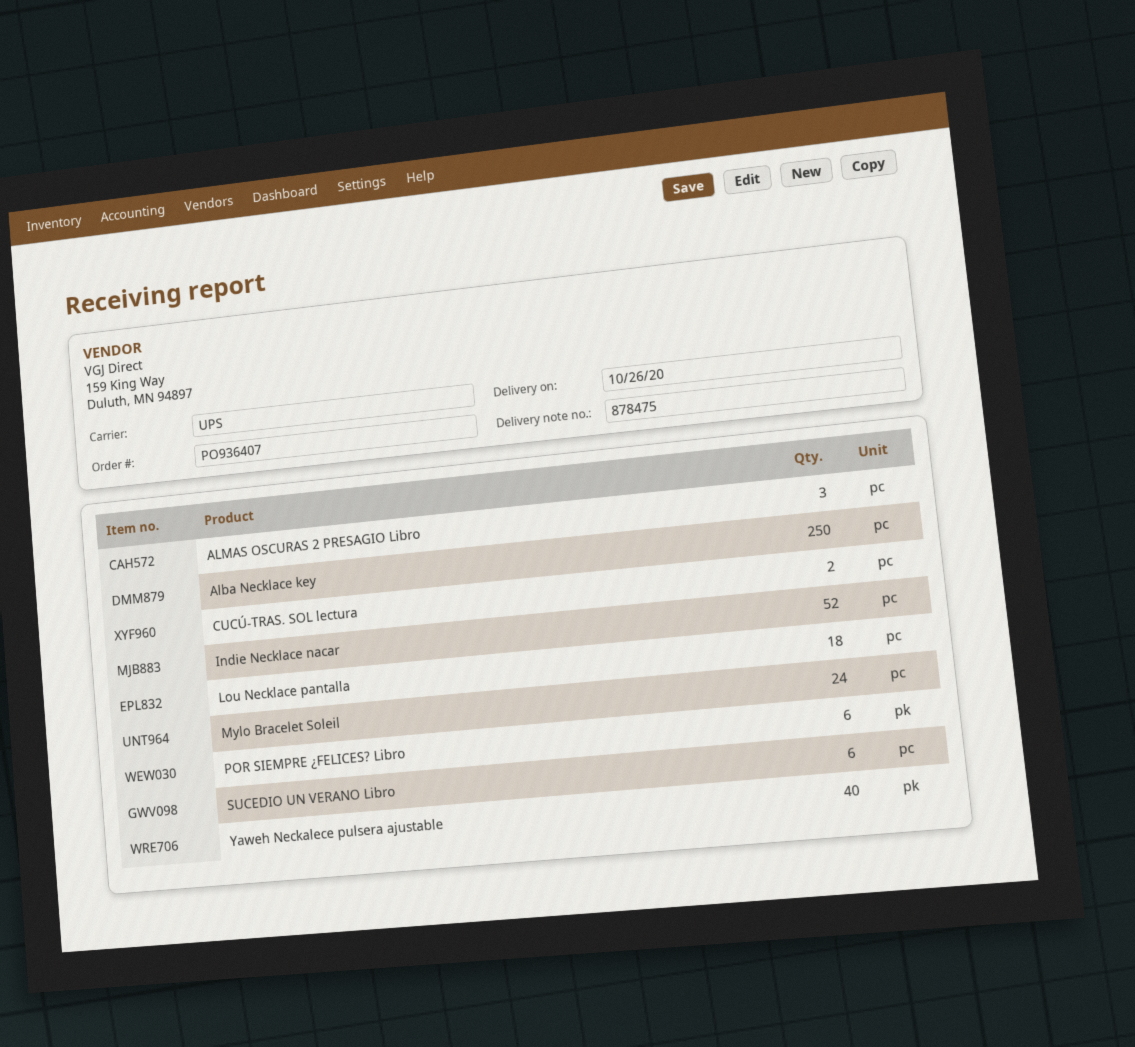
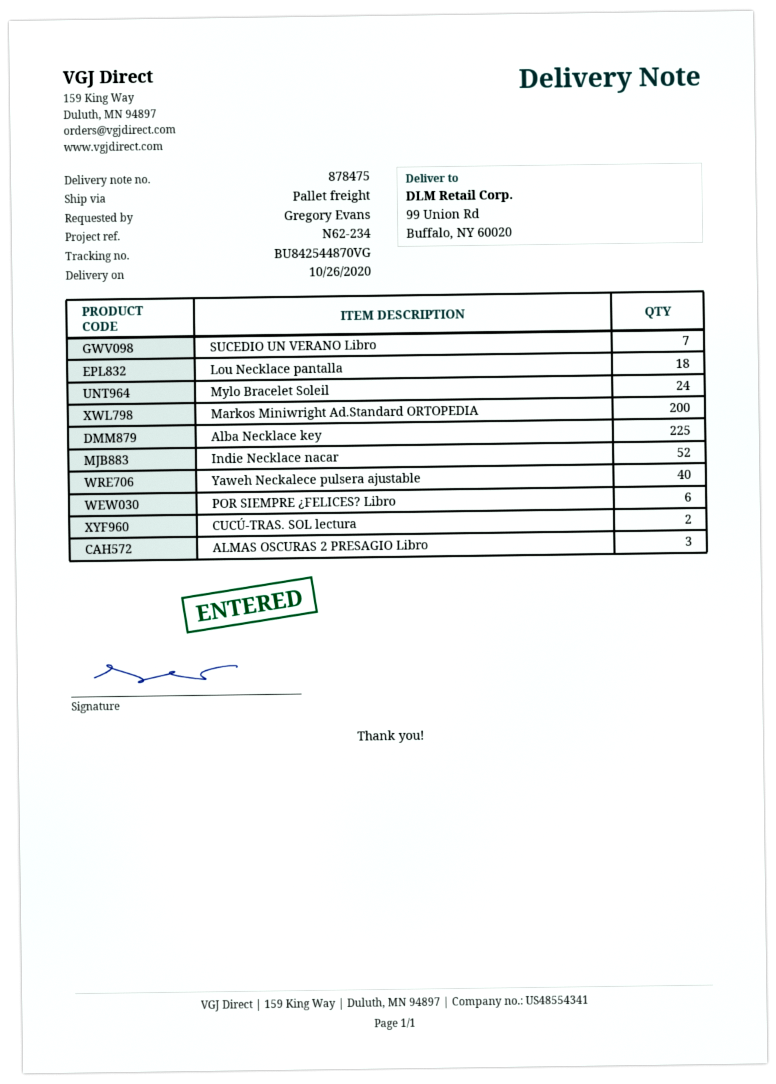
shipping method: UPS -> pallet freight
Alba Necklace key: 250 -> 225
SUCEDIO UN VERANO Libro: 6 -> 7
Markos Miniwright Ad.Standard ORTOPEDIA: none -> 200

